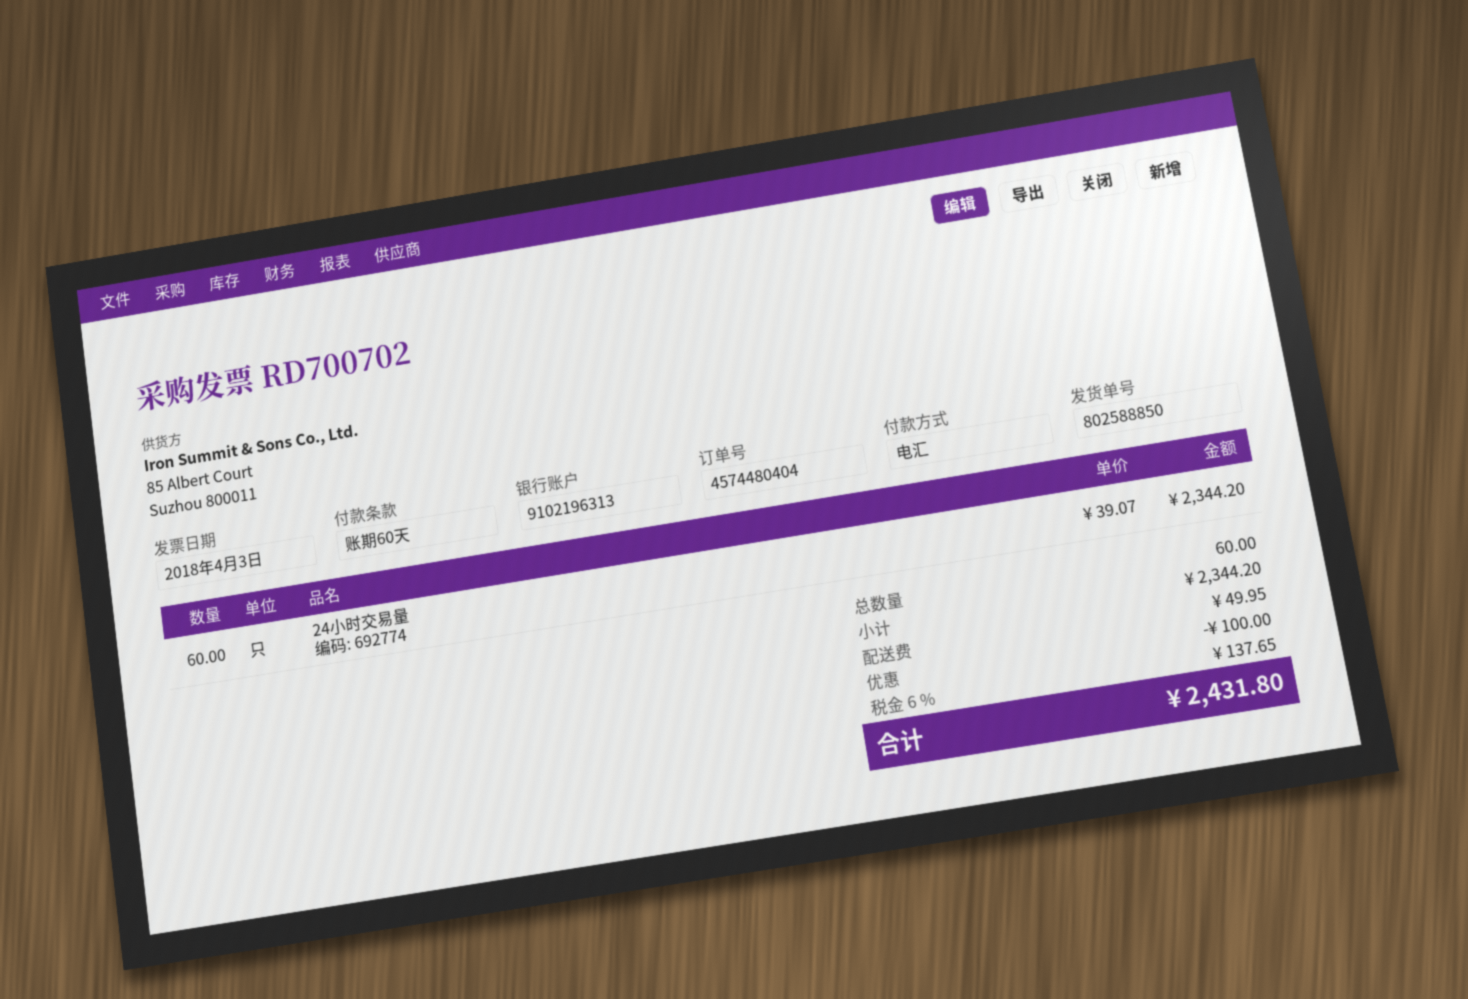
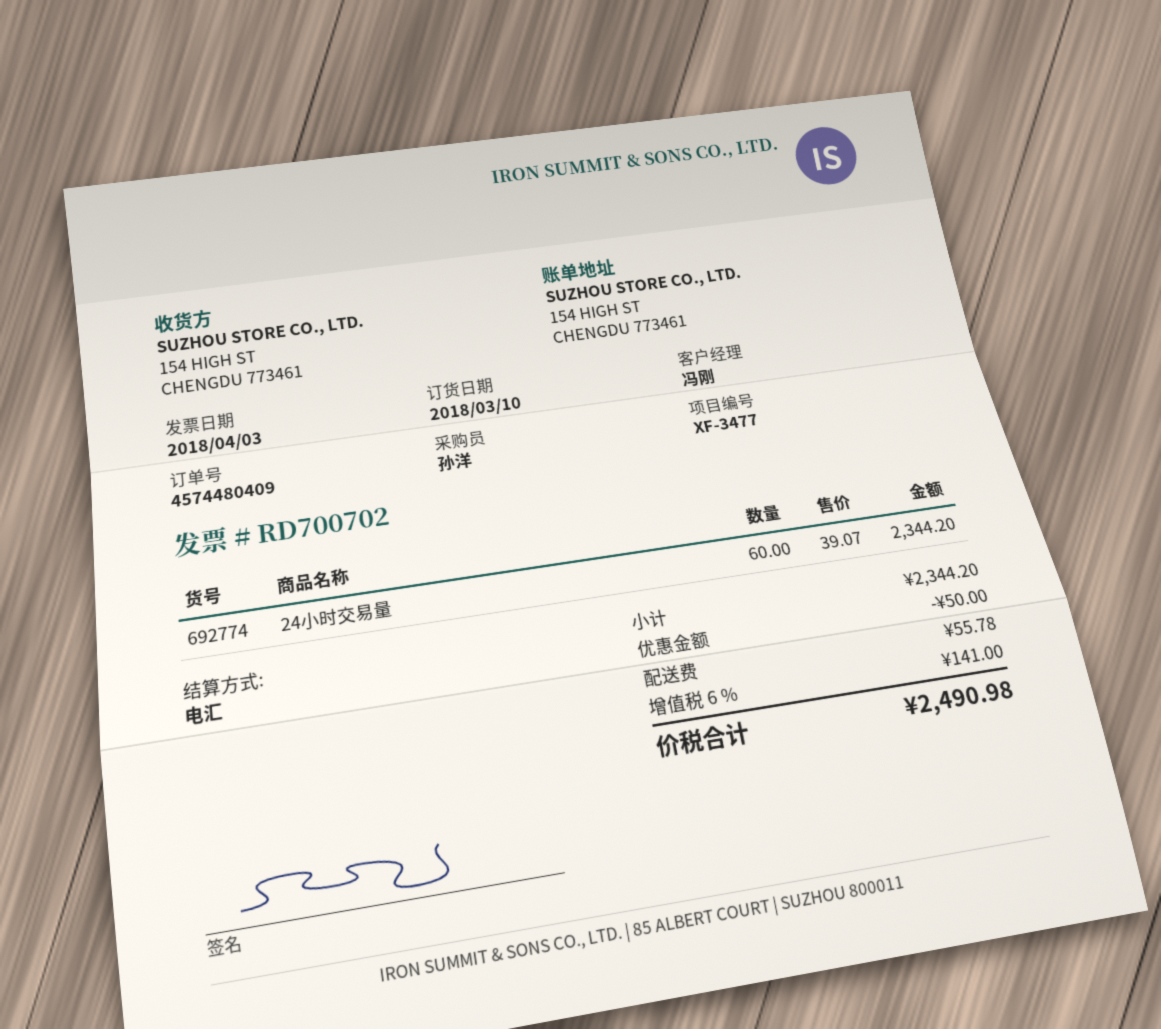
order number: 4574480404 -> 4574480409
discount: 100.00 -> 50.00
shipping: 49.95 -> 55.78
tax: 6% = 137.65 -> 6% = 141.00
total: 2431.80 -> 2490.98

